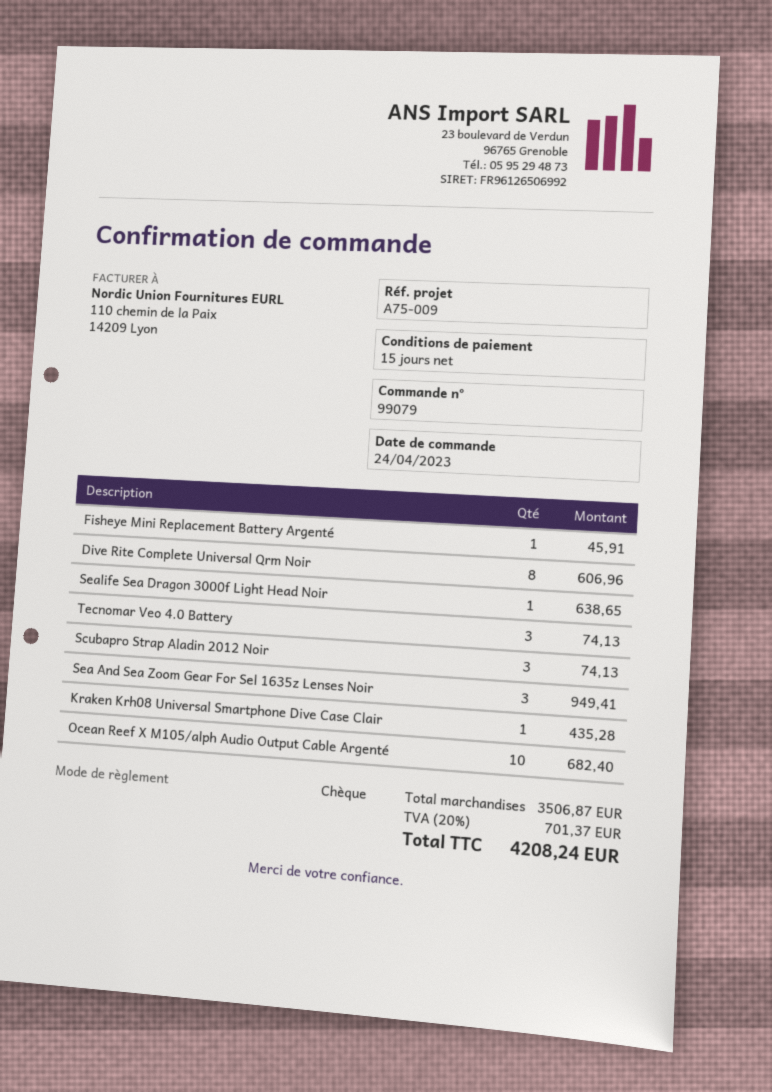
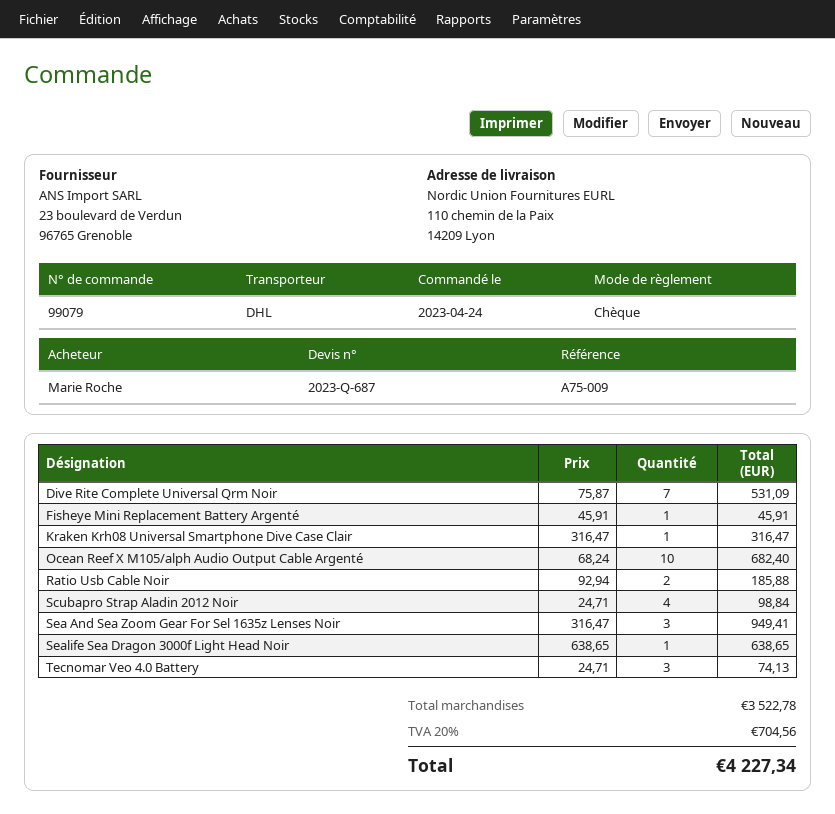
Dive Rite Complete Universal Qrm Noir: 8 for 606.96 -> 7 for 531.09
Scubapro Strap Aladin 2012 Noir: 3 for 74.13 -> 4 for 98.84
Kraken Krh08 Universal Smartphone Dive Case Clair: 1 for 435.28 -> 1 for 316.47
Ratio Usb Cable Noir: none -> 2 for 185.88
subtotal: 3506.87 -> 3522.78
tax: 20% = 701.37 -> 20% = 704.56
total: 4208.24 -> 4227.34

